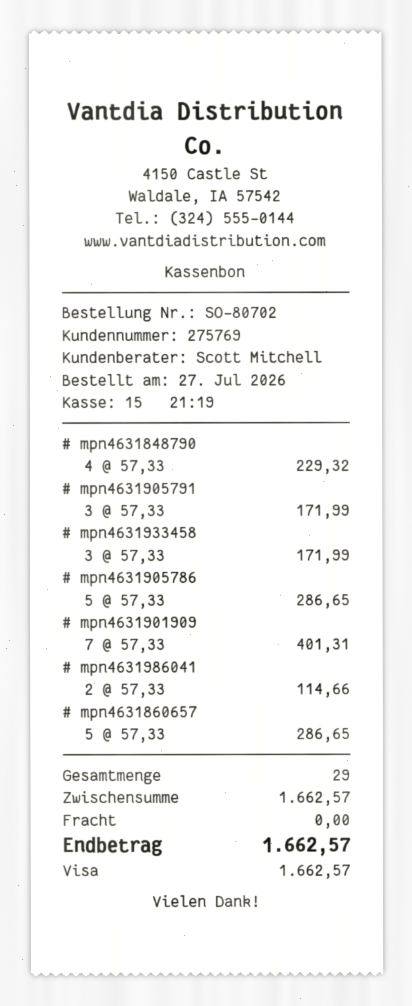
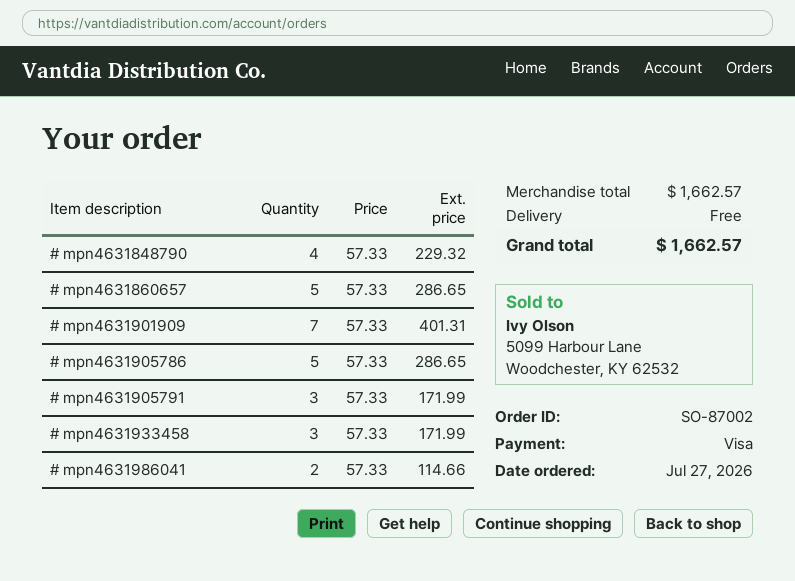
order number: SO-80702 -> SO-87002

